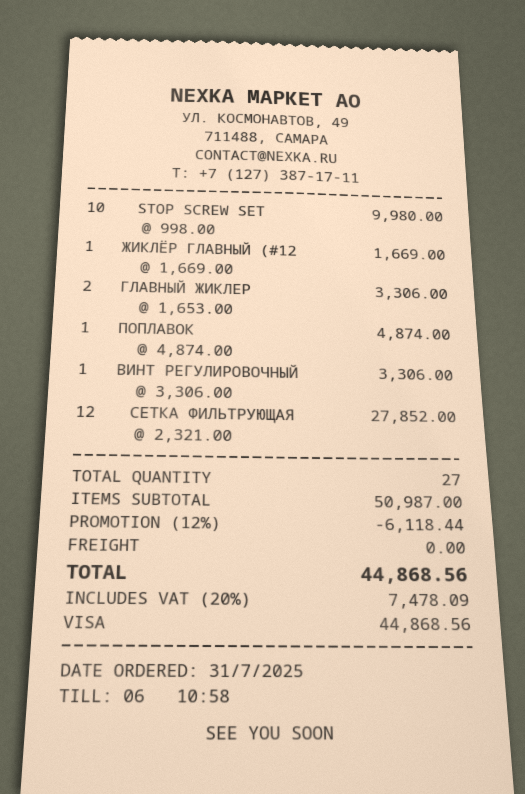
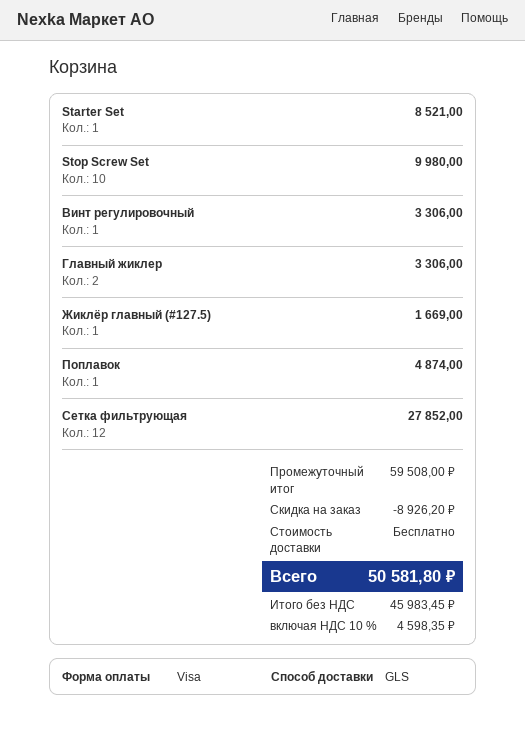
Starter Set: none -> 1 for 8521.00
subtotal: 50987.00 -> 59508.00
discount: 6118.44 -> 8926.20
tax: 20% = 7478.09 -> 10% = 4598.35
total: 44868.56 -> 50581.80

